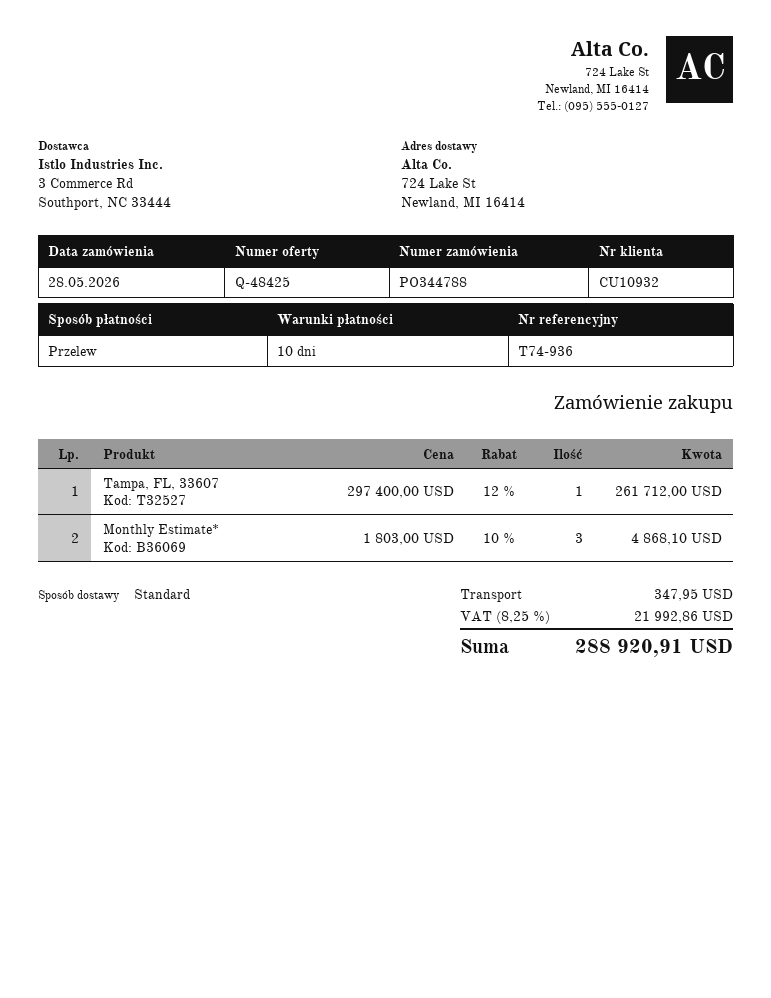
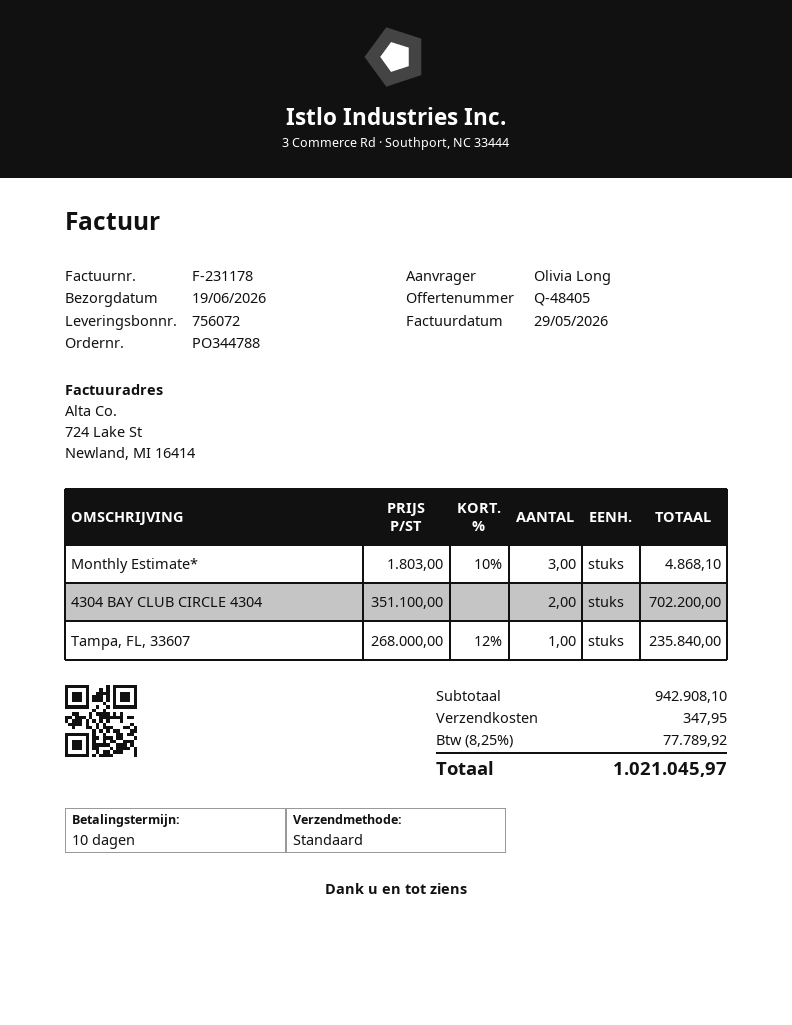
quote number: Q-48425 -> Q-48405
Tampa, FL, 33607: 1 x 297400.00 - 12% = 261712.00 -> 1 x 268000.00 - 12% = 235840.00
4304 BAY CLUB CIRCLE 4304: none -> 2 x 351100.00 = 702200.00
tax: 8.25% = 21992.86 -> 8.25% = 77789.92
total: 288920.91 -> 1021045.97

